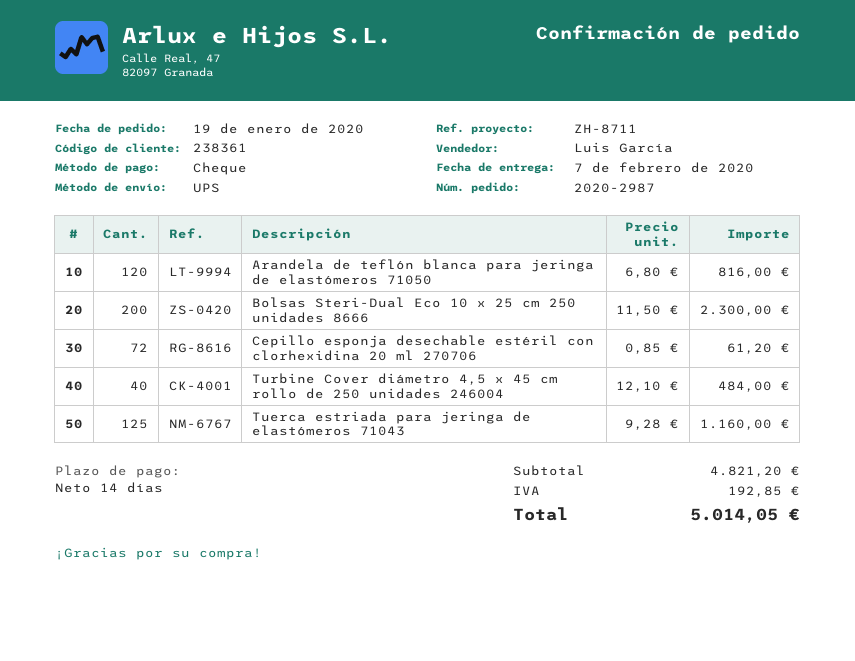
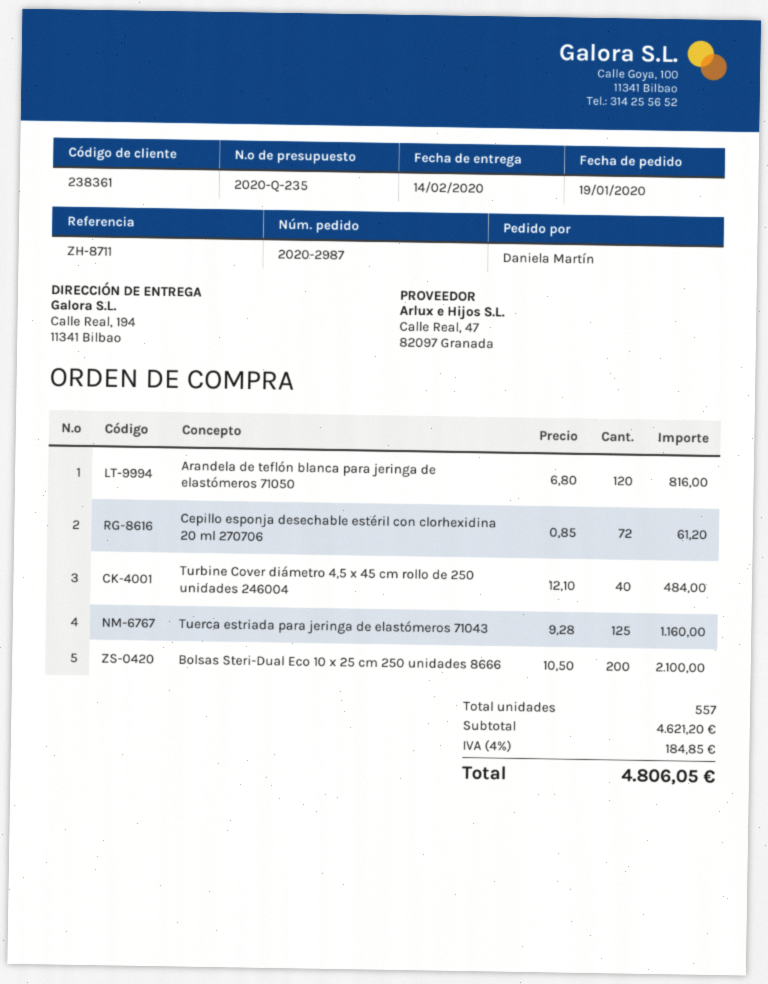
delivery date: 2020-02-07 -> 2020-02-14
Bolsas Steri-Dual Eco 10 x 25 cm 250 unidades 8666: 200 x 11.50 = 2300.00 -> 200 x 10.50 = 2100.00
subtotal: 4821.20 -> 4621.20
tax: 192.85 -> 184.85
total: 5014.05 -> 4806.05

